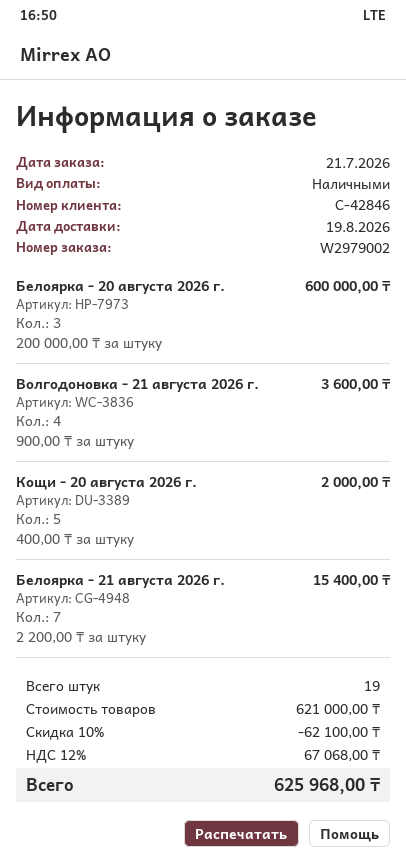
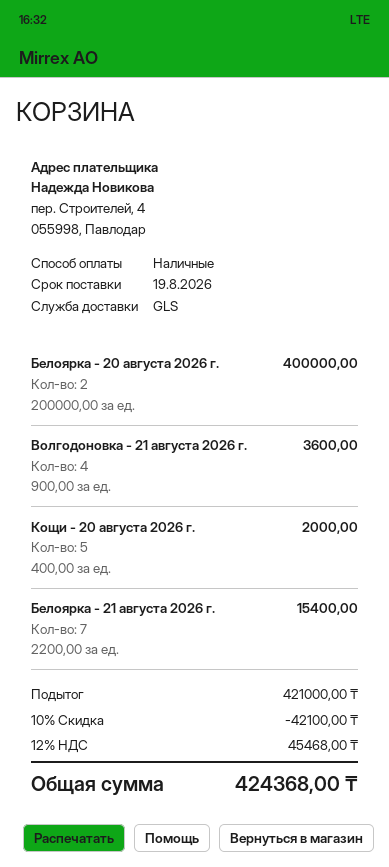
Белоярка - 20 августа 2026 г.: 3 x 200000.00 = 600000.00 -> 2 x 200000.00 = 400000.00
subtotal: 621000.00 -> 421000.00
discount: 10% = 62100.00 -> 10% = 42100.00
tax: 12% = 67068.00 -> 12% = 45468.00
total: 625968.00 -> 424368.00

